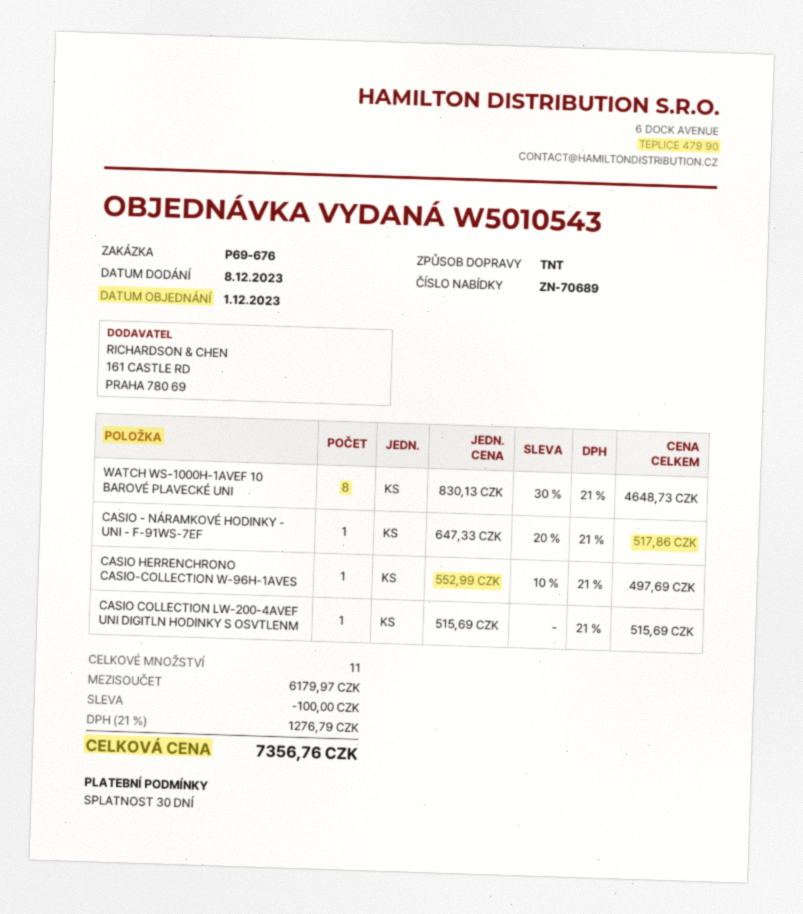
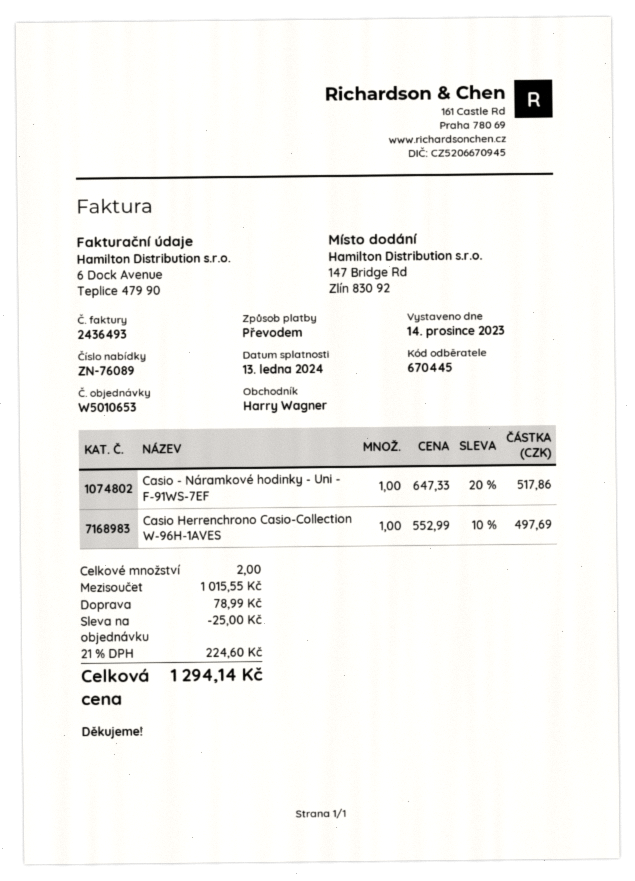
quote number: ZN-70689 -> ZN-76089
order number: W5010543 -> W5010653
WATCH WS-1000H-1AVEF 10 BAROVÉ PLAVECKÉ UNI: 8 x 830.13 - 30% = 4648.73 -> none
CASIO COLLECTION LW-200-4AVEF UNI DIGITLN HODINKY S OSVTLENM: 1 x 515.69 = 515.69 -> none
total quantity: 11 -> 2
subtotal: 6179.97 -> 1015.55
discount: 100.00 -> 25.00
shipping: none -> 78.99
tax: 21% = 1276.79 -> 21% = 224.60
total: 7356.76 -> 1294.14

